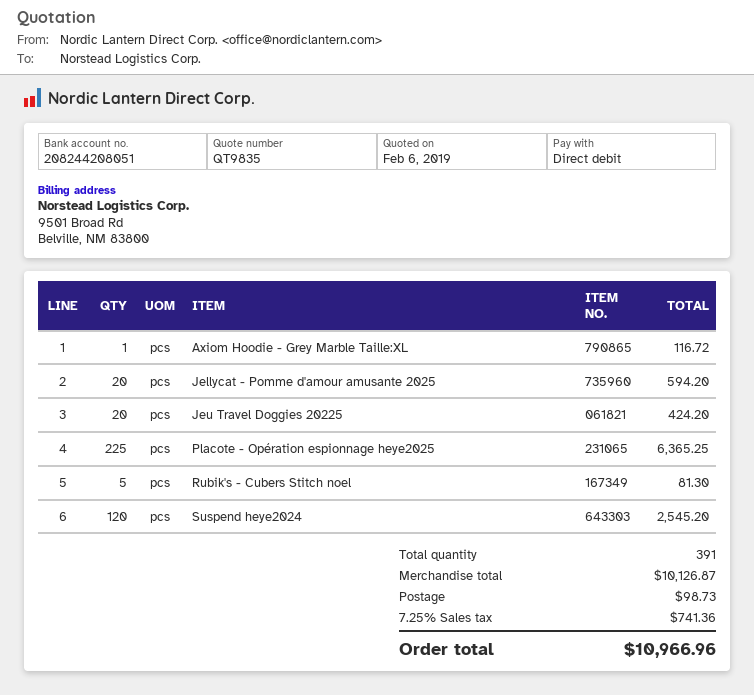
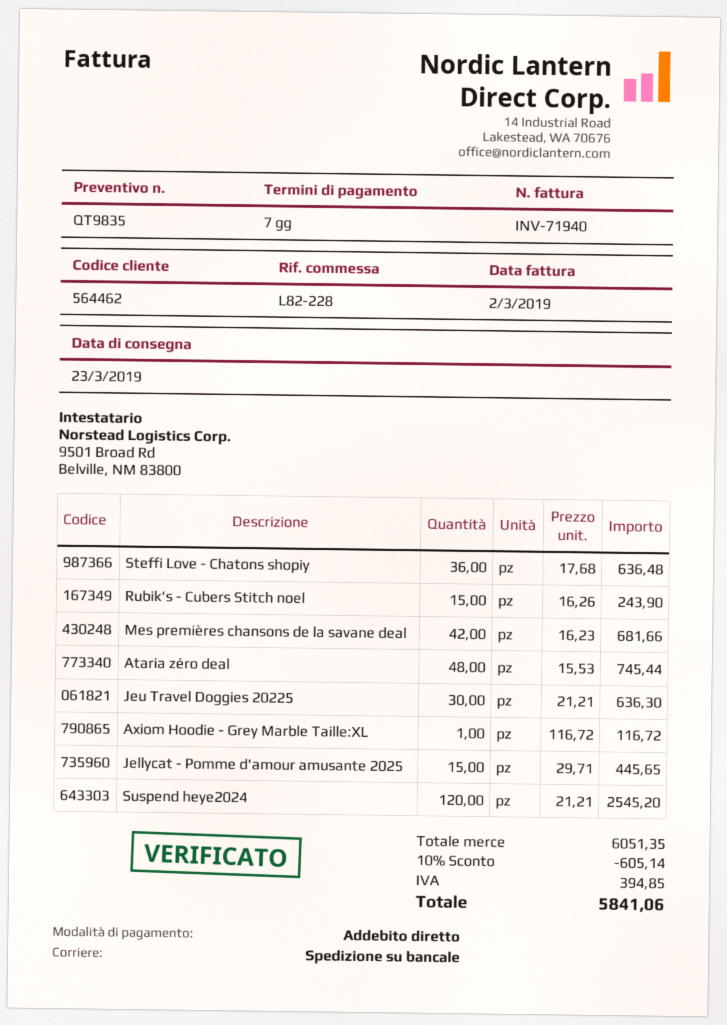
Jellycat - Pomme d'amour amusante 2025: 20 for 594.20 -> 15 for 445.65
Jeu Travel Doggies 20225: 20 for 424.20 -> 30 for 636.30
Placote - Opération espionnage heye2025: 225 for 6365.25 -> none
Rubik's - Cubers Stitch noel: 5 for 81.30 -> 15 for 243.90
Steffi Love - Chatons shopiy: none -> 36 for 636.48
Mes premières chansons de la savane deal: none -> 42 for 681.66
Ataria zéro deal: none -> 48 for 745.44
subtotal: 10126.87 -> 6051.35
discount: none -> 10% = 605.14
shipping: 98.73 -> none
tax: 741.36 -> 394.85
total: 10966.96 -> 5841.06

